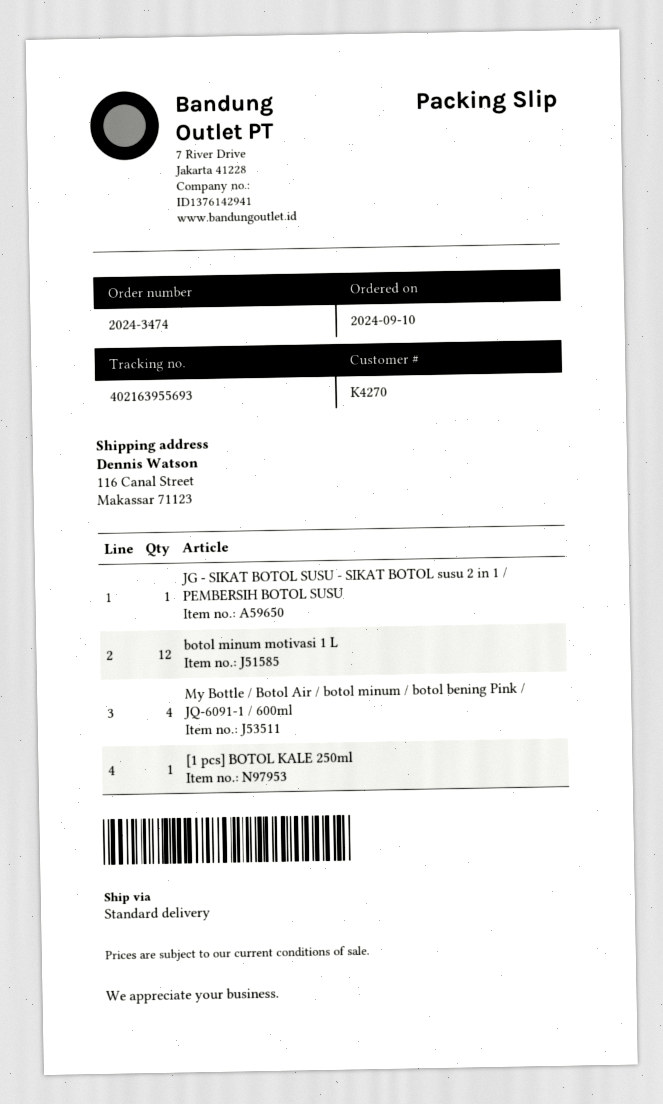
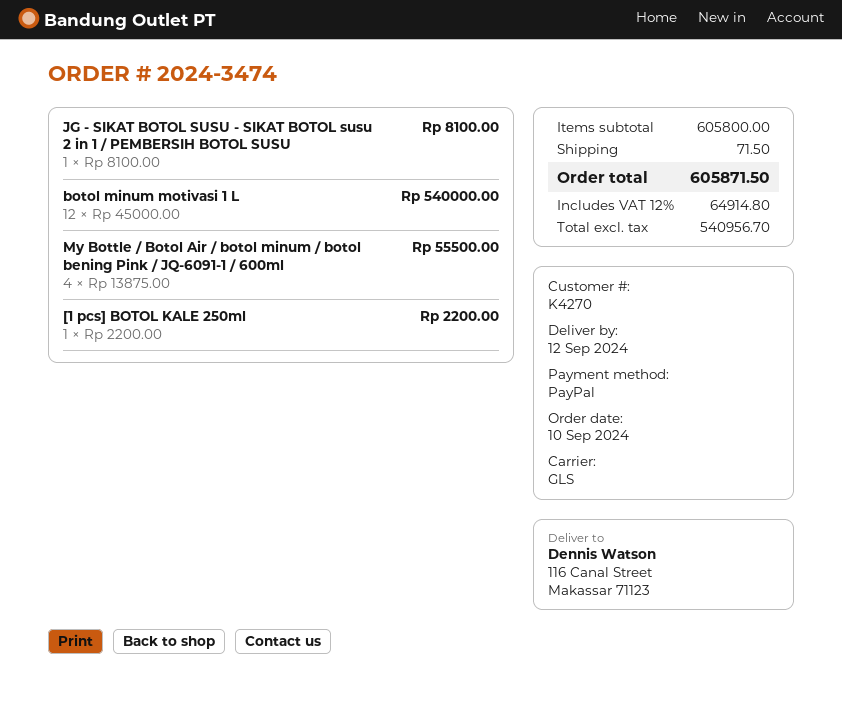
shipping method: standard -> GLS

